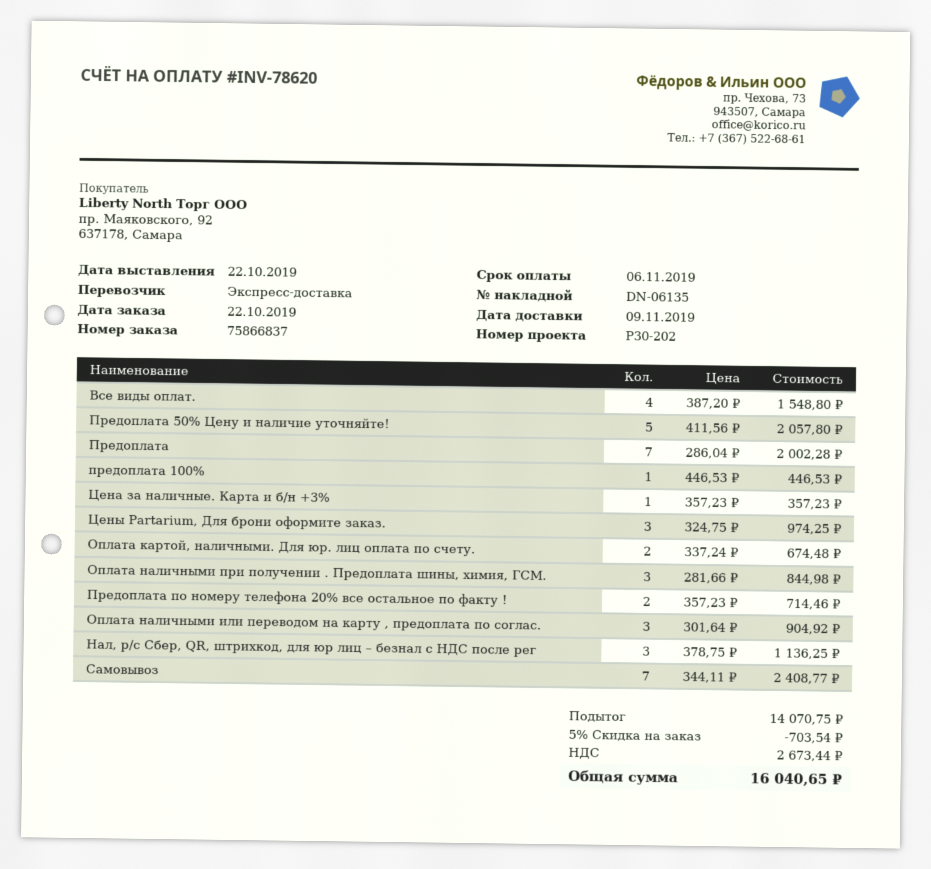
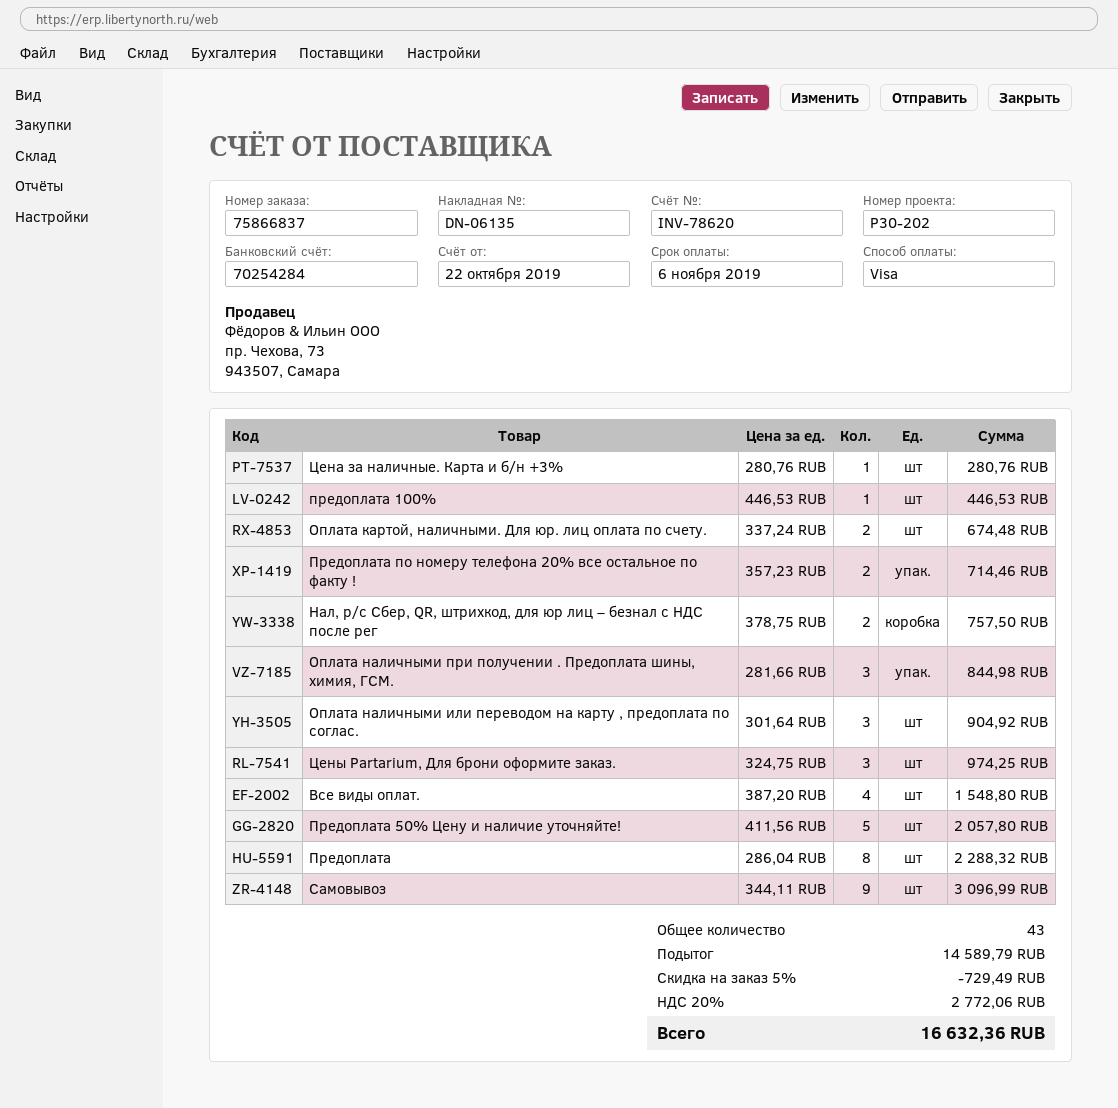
Предоплата: 7 x 286.04 = 2002.28 -> 8 x 286.04 = 2288.32
Цена за наличные. Карта и б/н +3%: 1 x 357.23 = 357.23 -> 1 x 280.76 = 280.76
Нал, р/с Сбер, QR, штрихкод, для юр лиц – безнал с НДС после рег: 3 x 378.75 = 1136.25 -> 2 x 378.75 = 757.50
Самовывоз: 7 x 344.11 = 2408.77 -> 9 x 344.11 = 3096.99
subtotal: 14070.75 -> 14589.79
discount: 5% = 703.54 -> 5% = 729.49
tax: 2673.44 -> 2772.06
total: 16040.65 -> 16632.36

